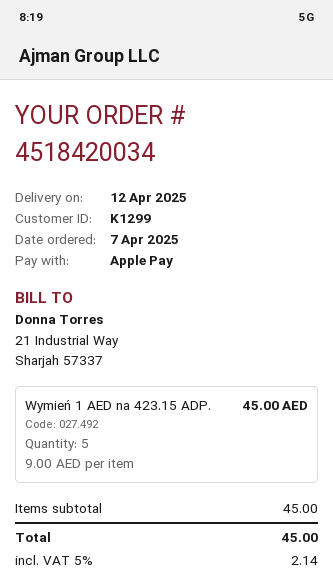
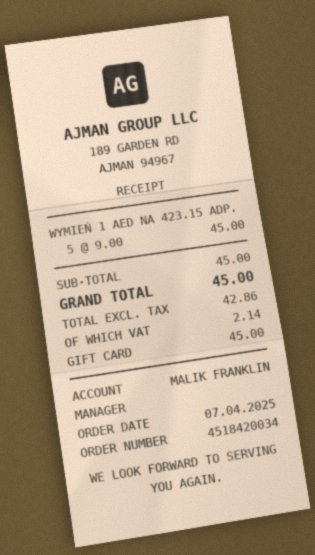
payment method: Apple Pay -> gift card

